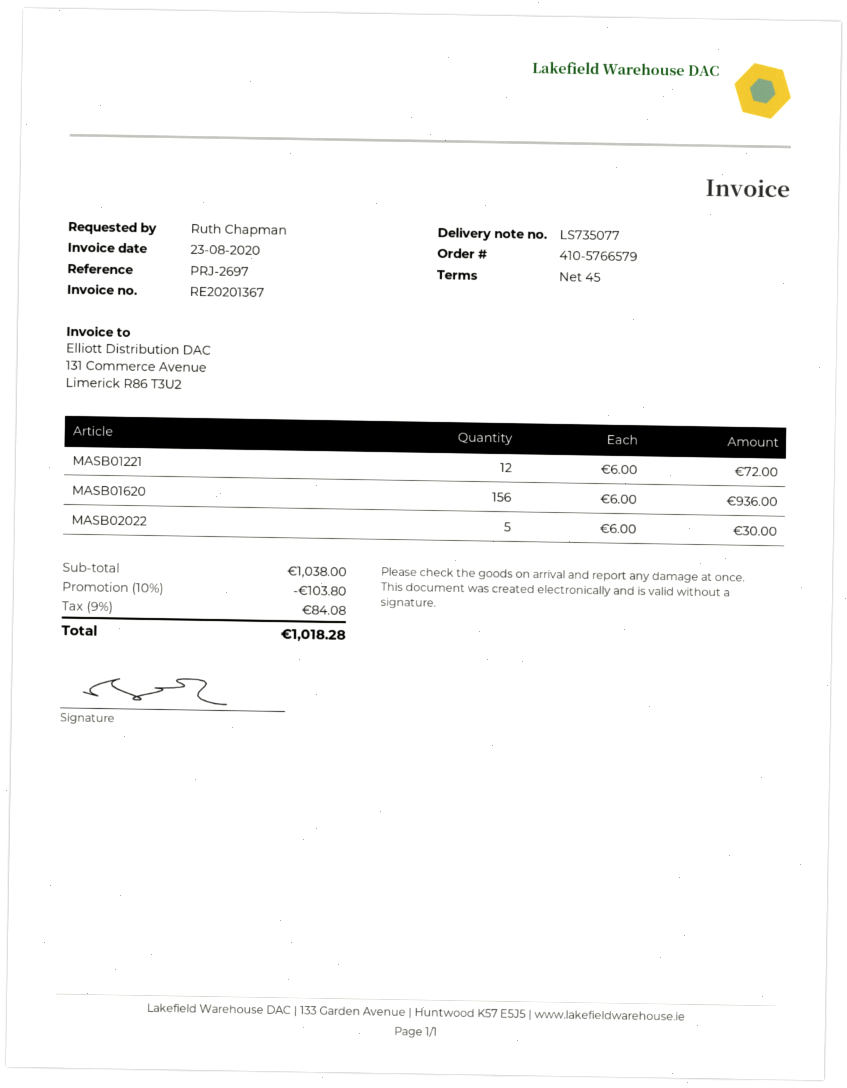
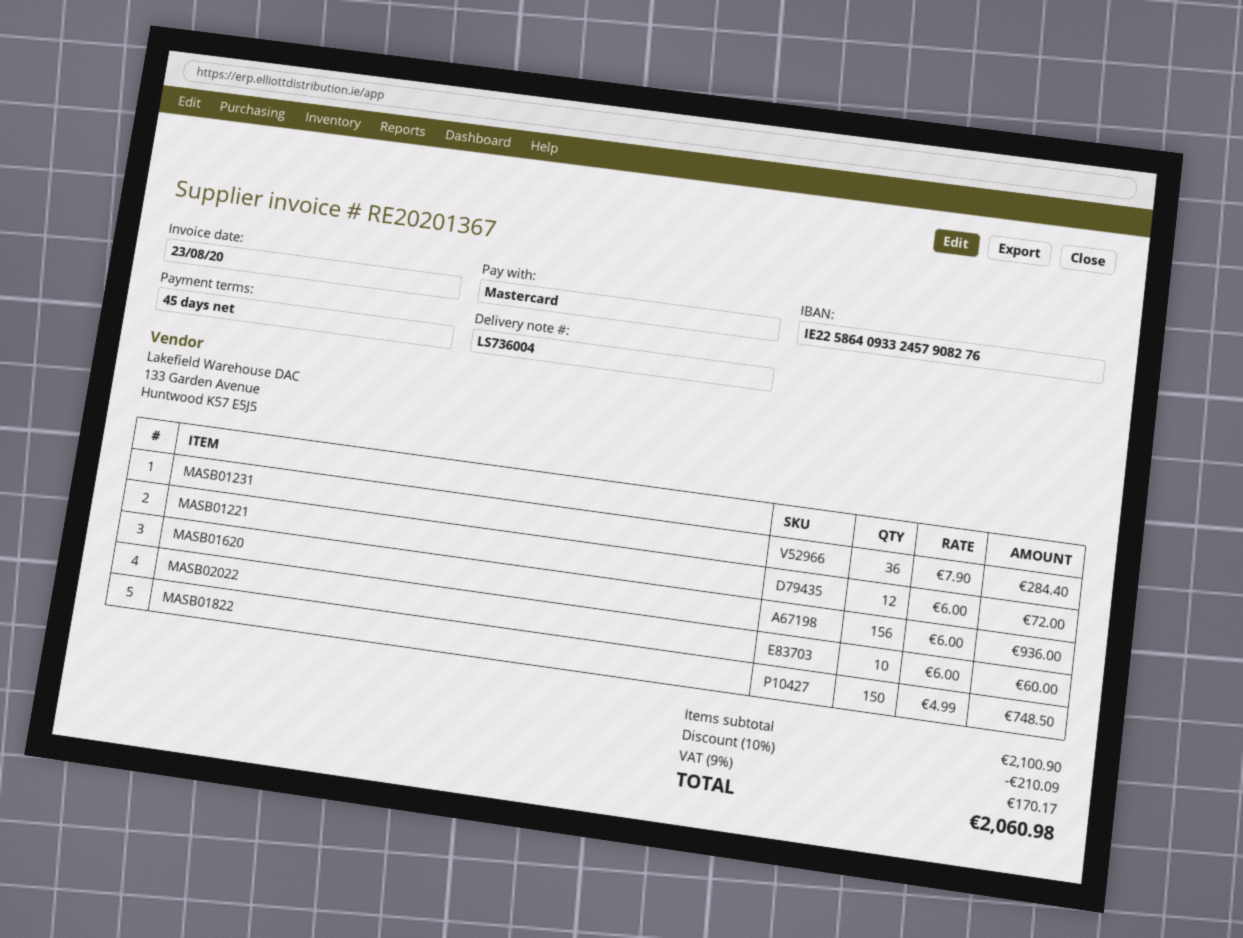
delivery note number: LS735077 -> LS736004
MASB02022: 5 x 6.00 = 30.00 -> 10 x 6.00 = 60.00
MASB01231: none -> 36 x 7.90 = 284.40
MASB01822: none -> 150 x 4.99 = 748.50
subtotal: 1038.00 -> 2100.90
discount: 10% = 103.80 -> 10% = 210.09
tax: 9% = 84.08 -> 9% = 170.17
total: 1018.28 -> 2060.98

